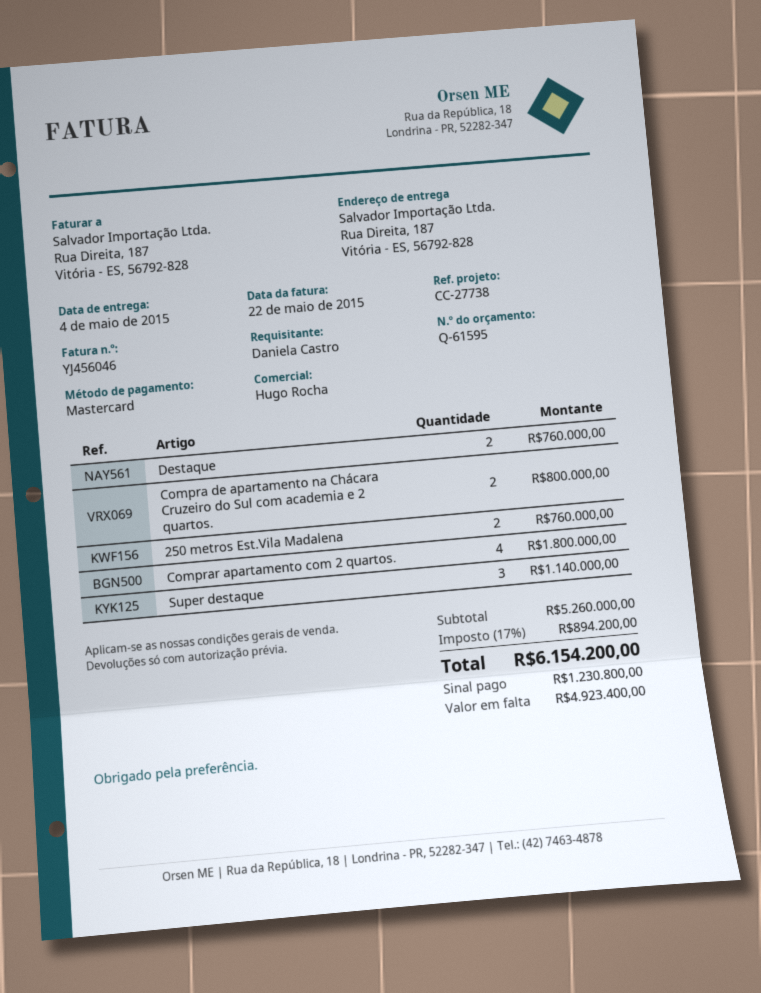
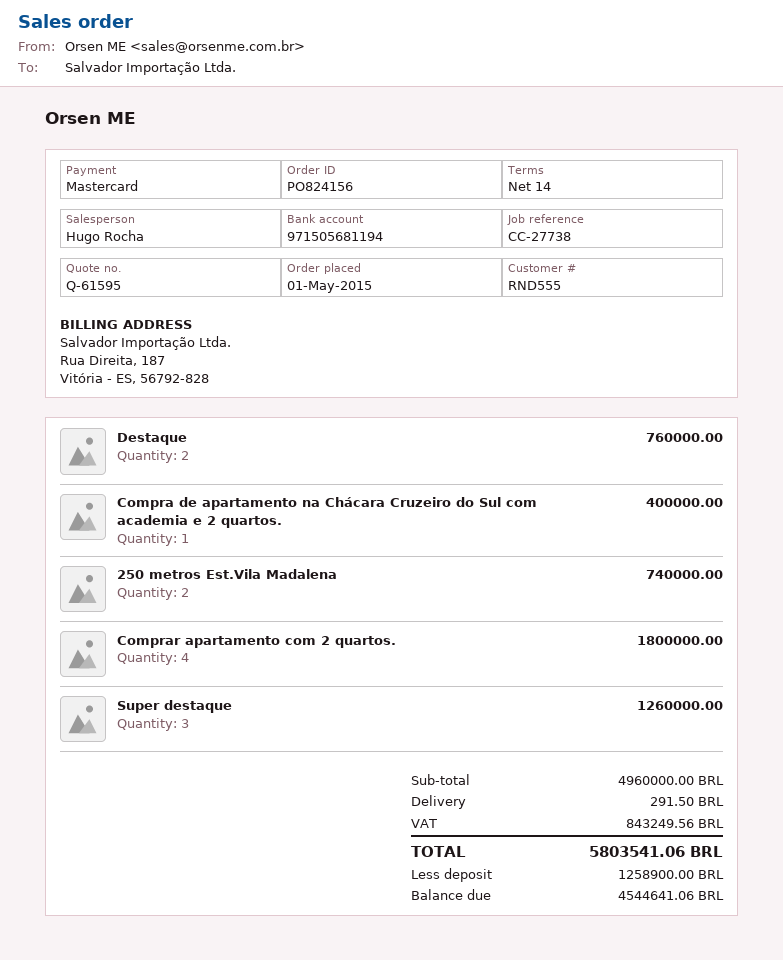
Compra de apartamento na Chácara Cruzeiro do Sul com academia e 2 quartos.: 2 for 800000.00 -> 1 for 400000.00
250 metros Est.Vila Madalena: 2 for 760000.00 -> 2 for 740000.00
Super destaque: 3 for 1140000.00 -> 3 for 1260000.00
subtotal: 5260000.00 -> 4960000.00
shipping: none -> 291.50
tax: 894200.00 -> 843249.56
total: 6154200.00 -> 5803541.06
deposit: 1230800.00 -> 1258900.00
balance: 4923400.00 -> 4544641.06

